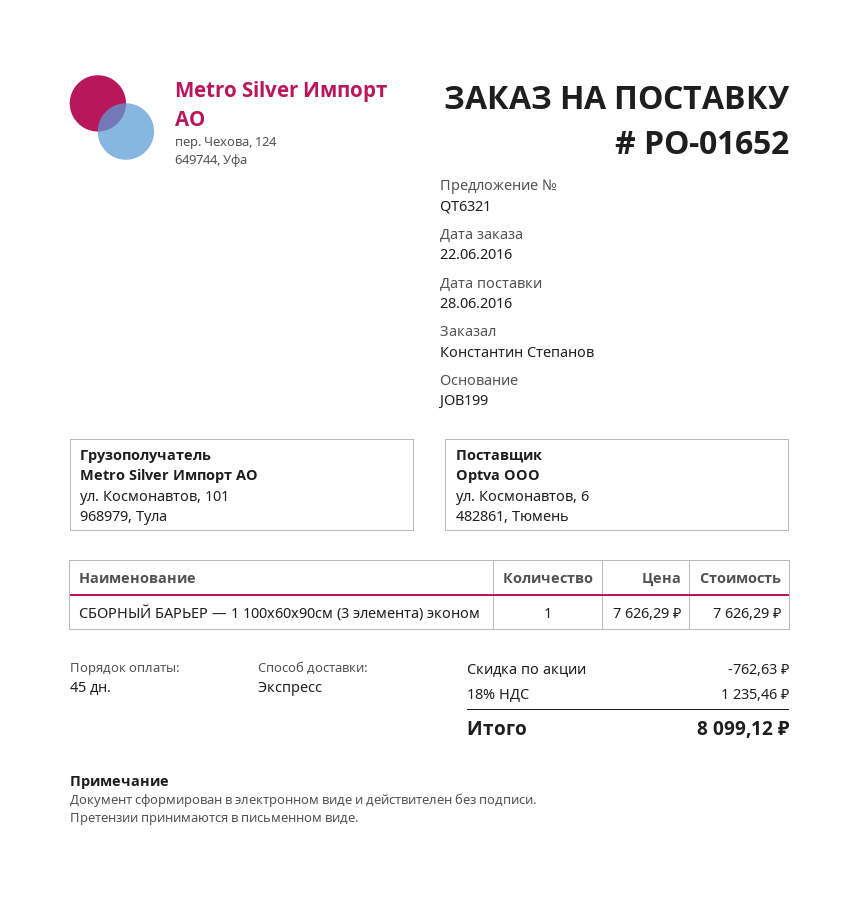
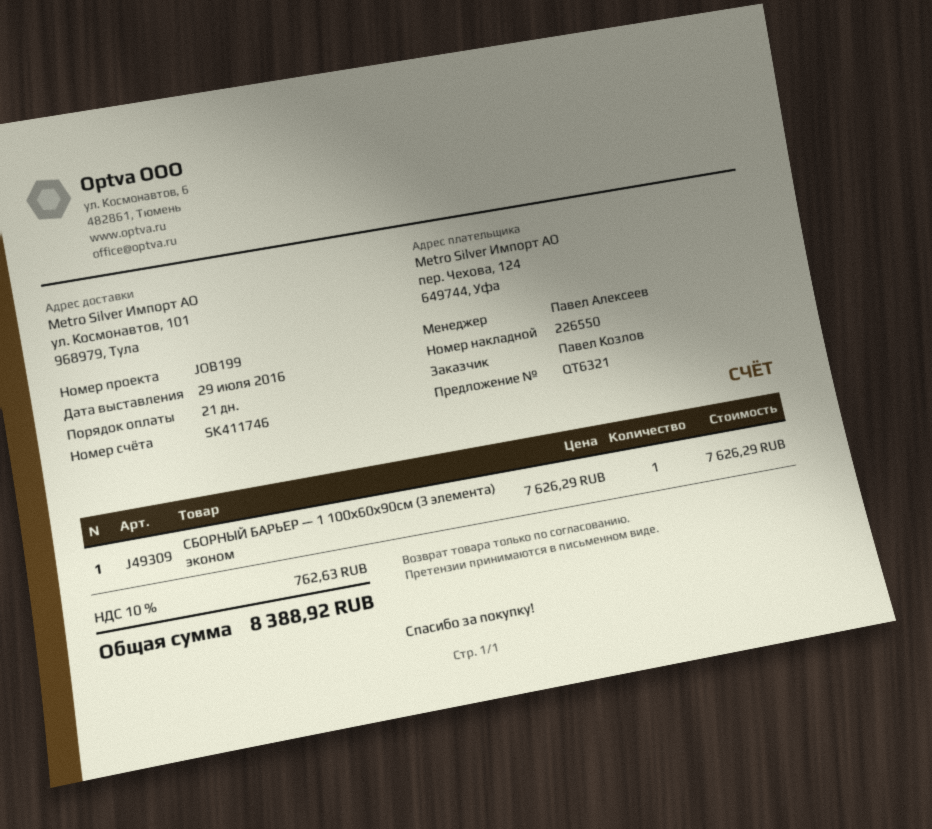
payment terms: 45 days -> 21 days
ordered by: Константин Степанов -> Павел Козлов
discount: 762.63 -> none
tax: 18% = 1235.46 -> 10% = 762.63
total: 8099.12 -> 8388.92

